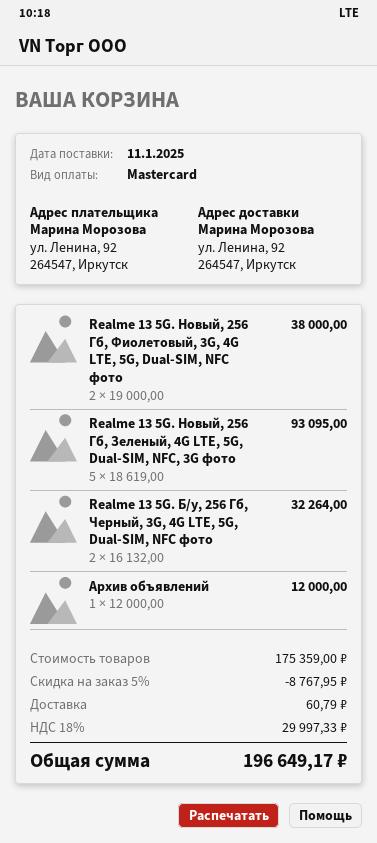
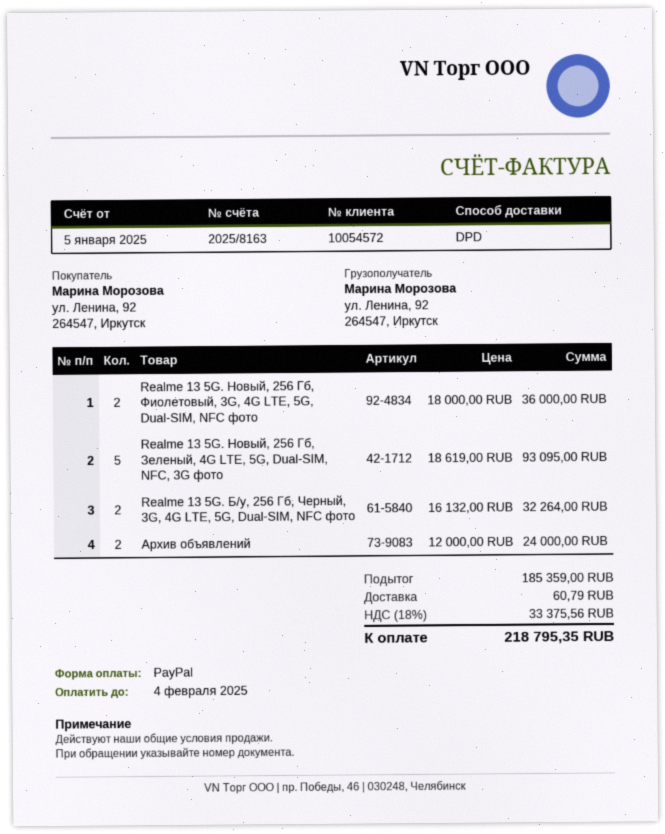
payment method: Mastercard -> PayPal
Realme 13 5G. Новый, 256 Гб, Фиолетовый, 3G, 4G LTE, 5G, Dual-SIM, NFC фото: 2 x 19000.00 = 38000.00 -> 2 x 18000.00 = 36000.00
Архив объявлений: 1 x 12000.00 = 12000.00 -> 2 x 12000.00 = 24000.00
subtotal: 175359.00 -> 185359.00
discount: 5% = 8767.95 -> none
tax: 18% = 29997.33 -> 18% = 33375.56
total: 196649.17 -> 218795.35

